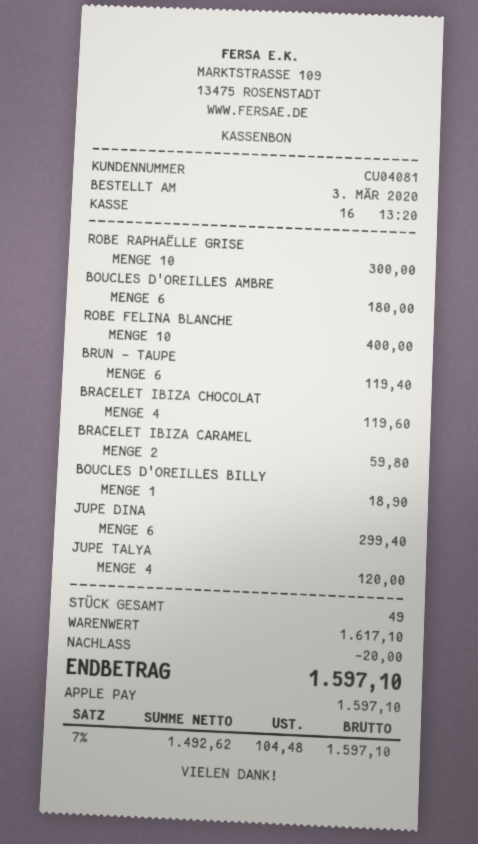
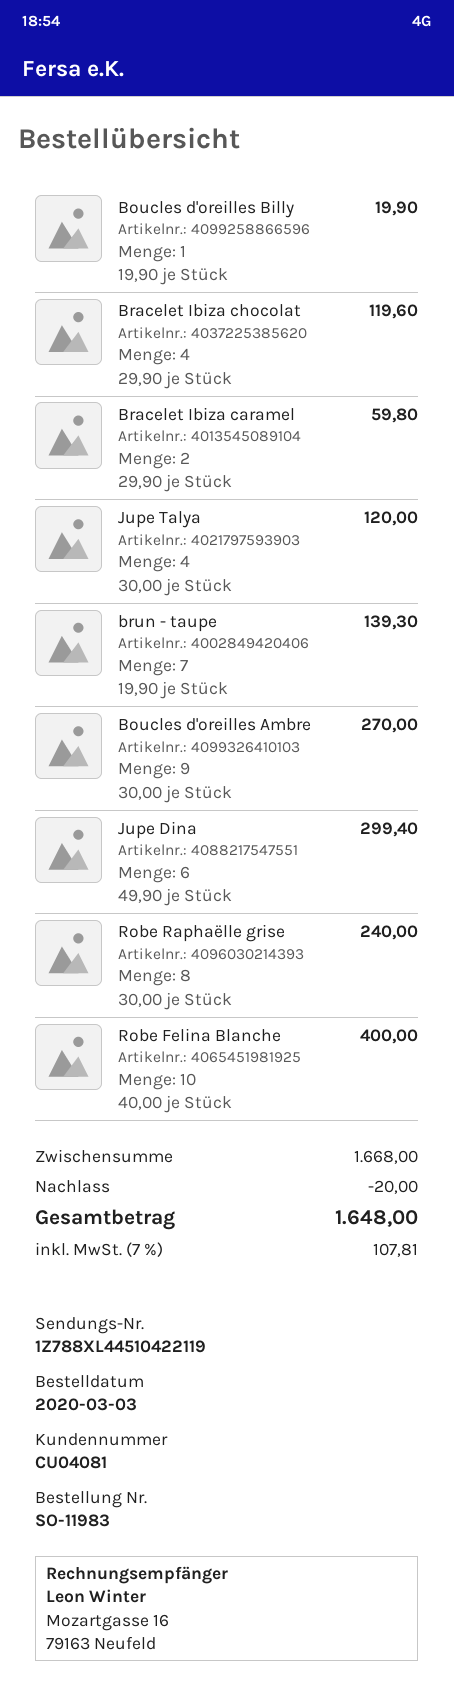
ROBE RAPHAËLLE GRISE: 10 for 300.00 -> 8 for 240.00
BOUCLES D'OREILLES AMBRE: 6 for 180.00 -> 9 for 270.00
BRUN - TAUPE: 6 for 119.40 -> 7 for 139.30
BOUCLES D'OREILLES BILLY: 1 for 18.90 -> 1 for 19.90
subtotal: 1617.10 -> 1668.00
tax: 7% = 104.48 -> 7% = 107.81
total: 1597.10 -> 1648.00

